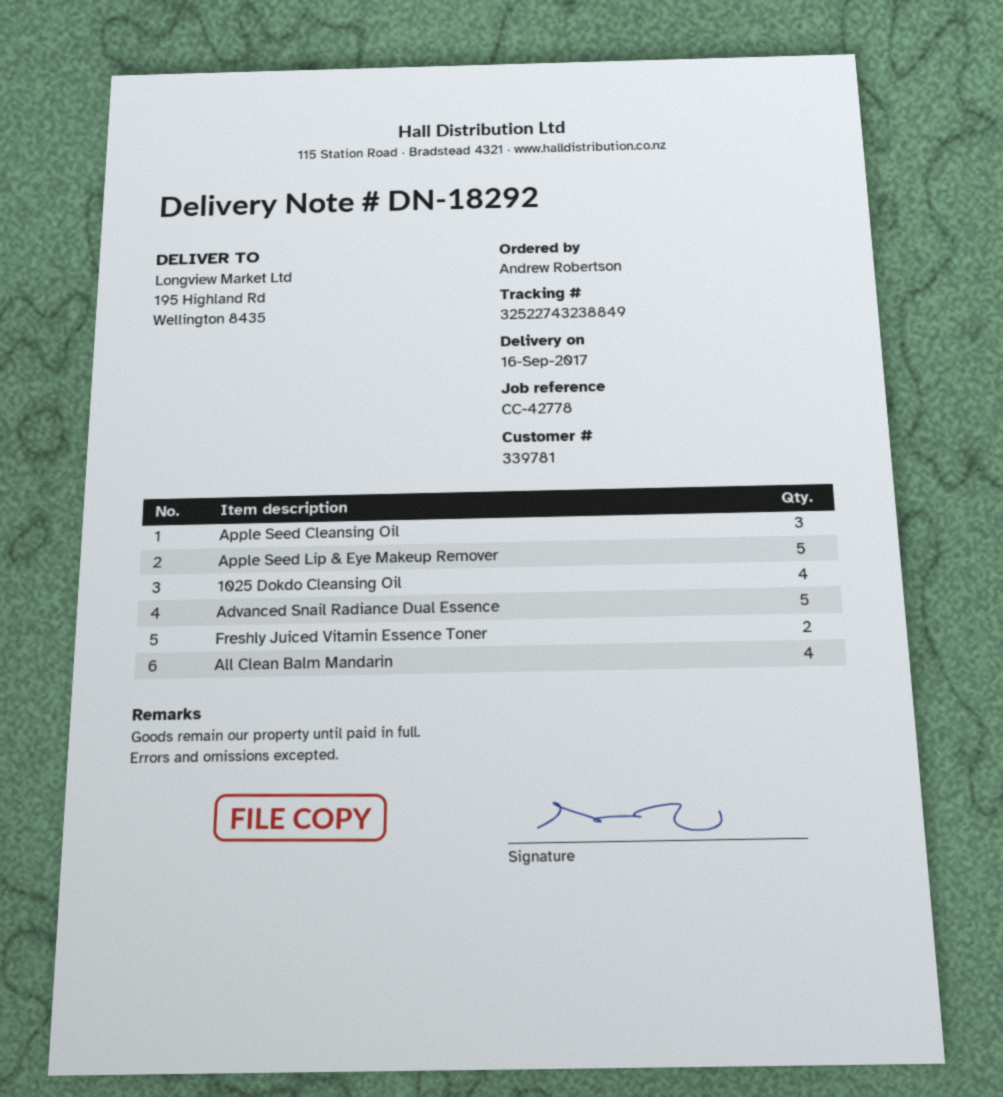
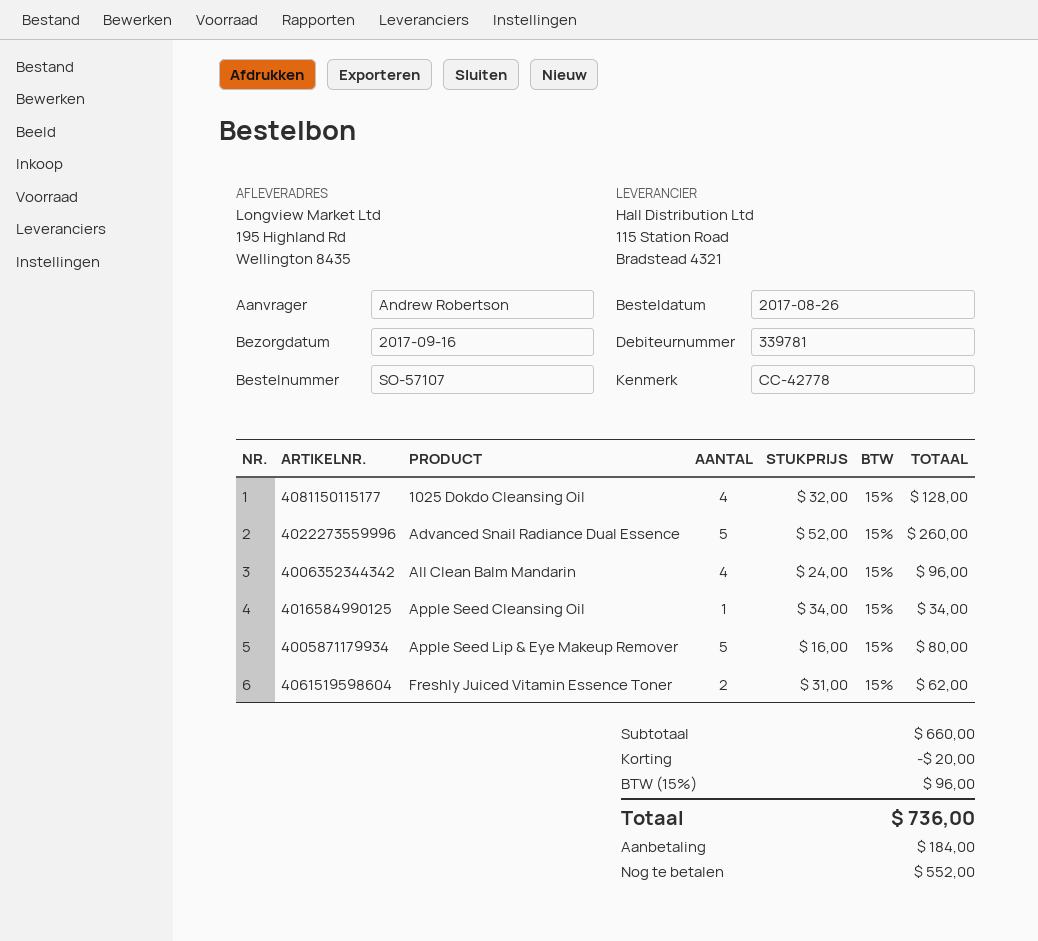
Apple Seed Cleansing Oil: 3 -> 1

